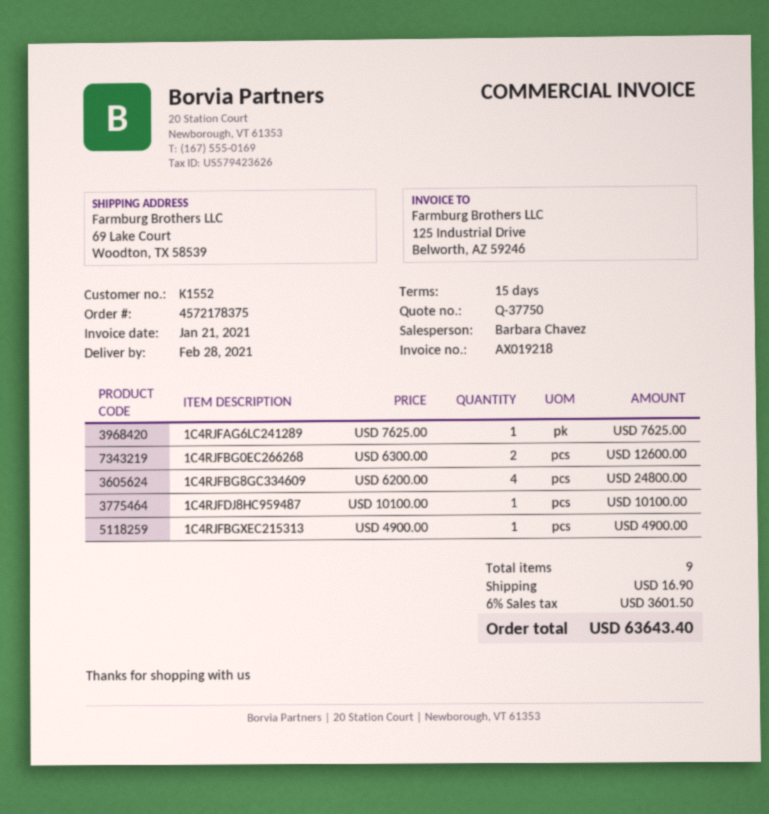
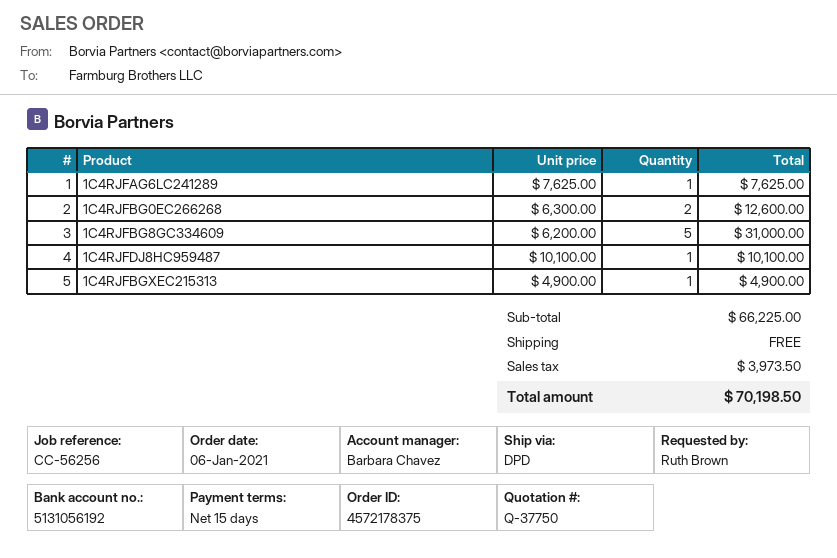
1C4RJFBG8GC334609: 4 x 6200.00 = 24800.00 -> 5 x 6200.00 = 31000.00
shipping: 16.90 -> 0.00
tax: 3601.50 -> 3973.50
total: 63643.40 -> 70198.50

